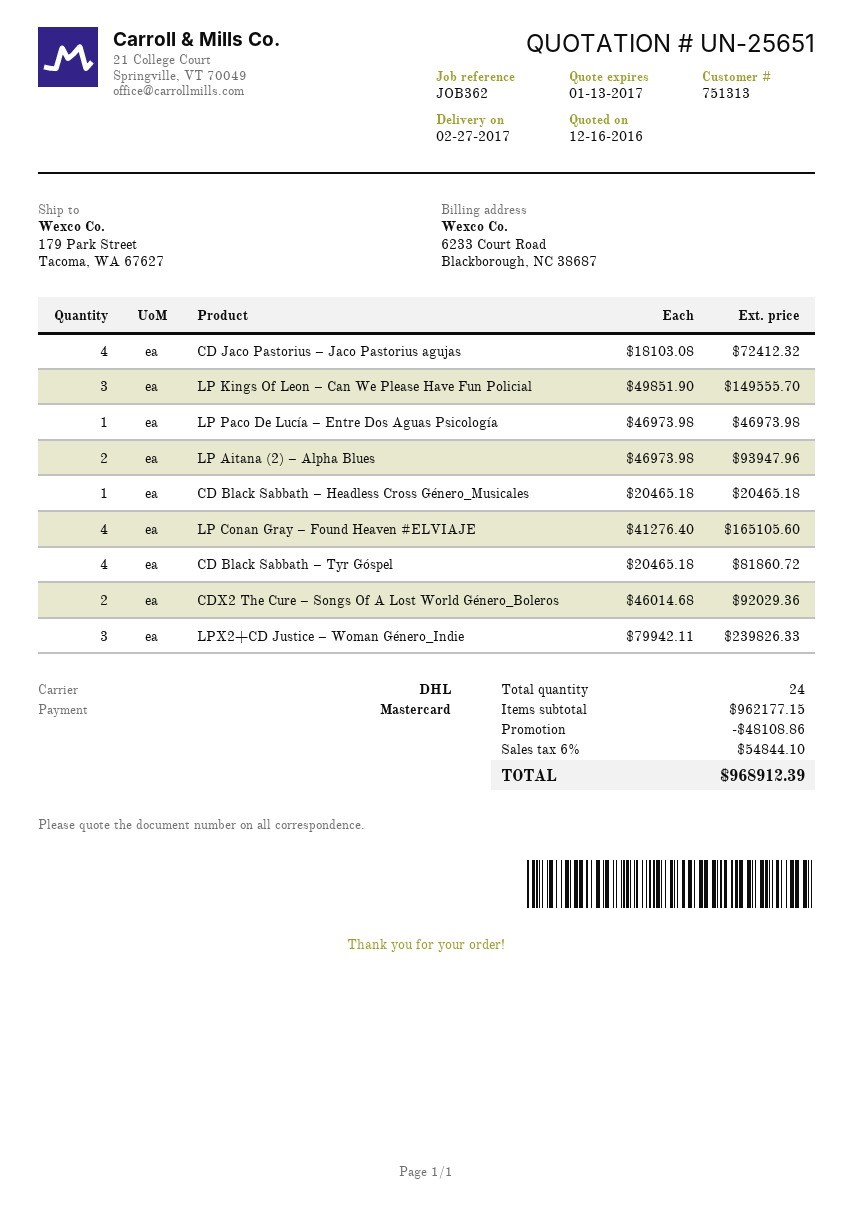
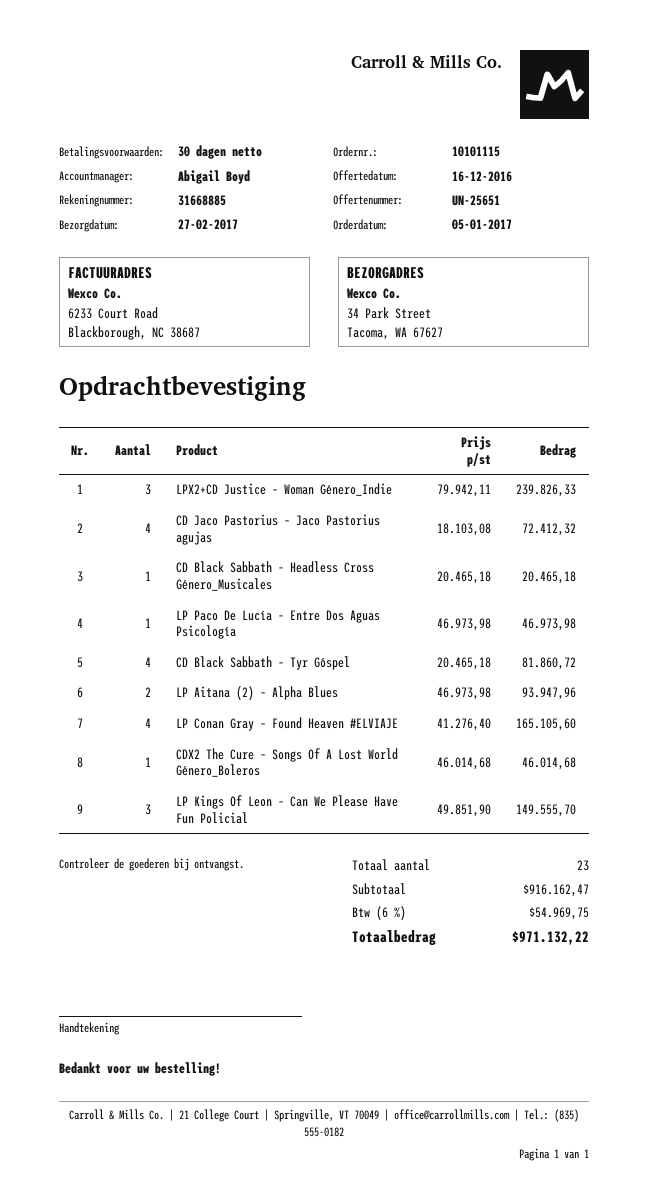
ship to: 179 Park Street, Tacoma, WA 67627 -> 34 Park Street, Tacoma, WA 67627
CDX2 The Cure – Songs Of A Lost World Género_Boleros: 2 x 46014.68 = 92029.36 -> 1 x 46014.68 = 46014.68
total quantity: 24 -> 23
subtotal: 962177.15 -> 916162.47
discount: 48108.86 -> none
tax: 6% = 54844.10 -> 6% = 54969.75
total: 968912.39 -> 971132.22

